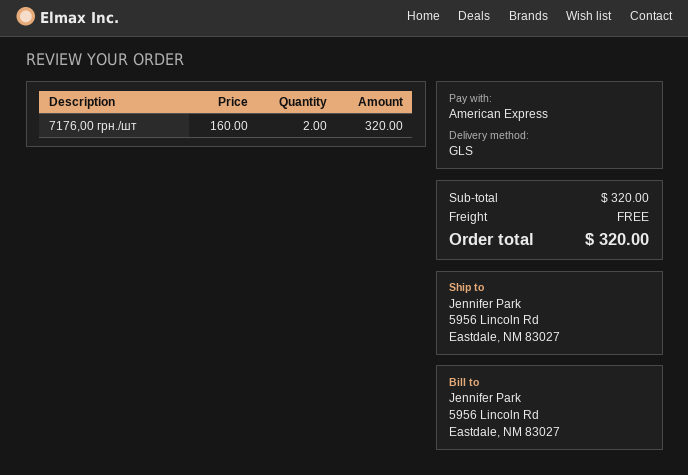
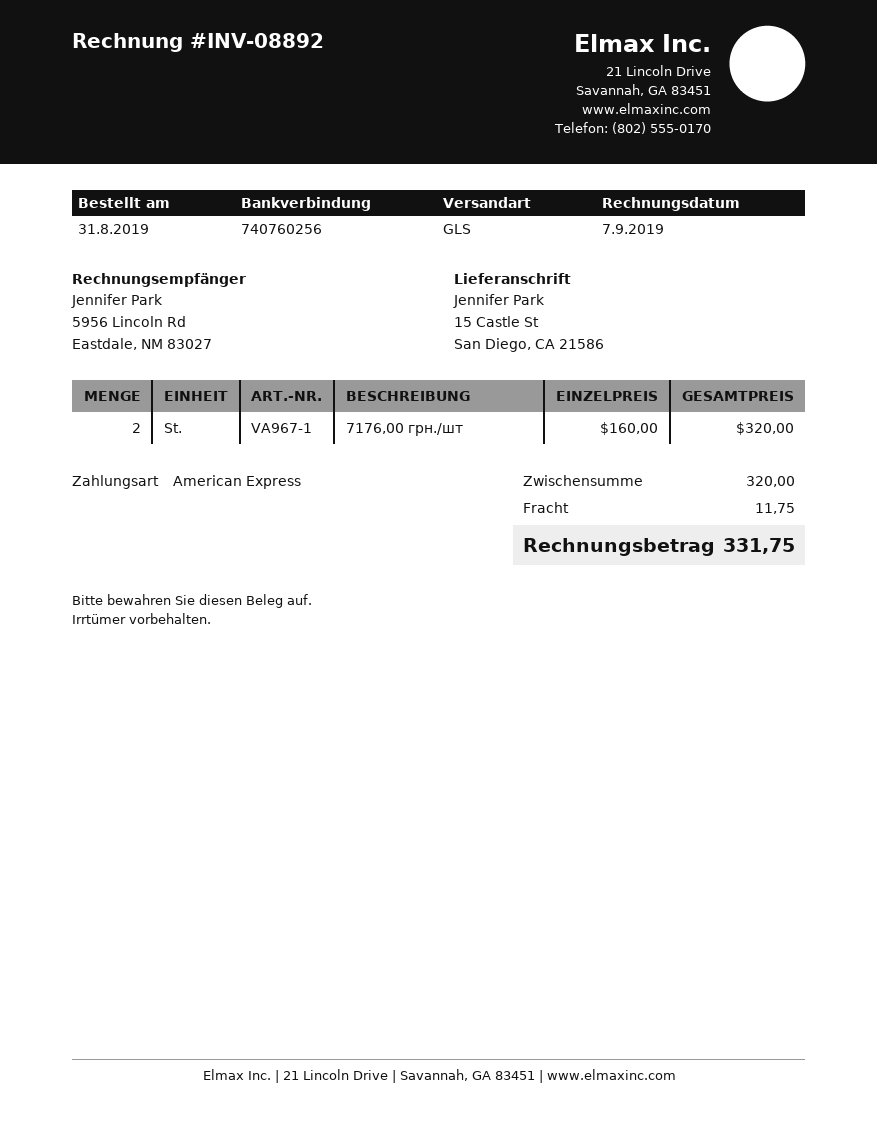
ship to: 5956 Lincoln Rd, Eastdale, NM 83027 -> 15 Castle St, San Diego, CA 21586
shipping: 0.00 -> 11.75
total: 320.00 -> 331.75

